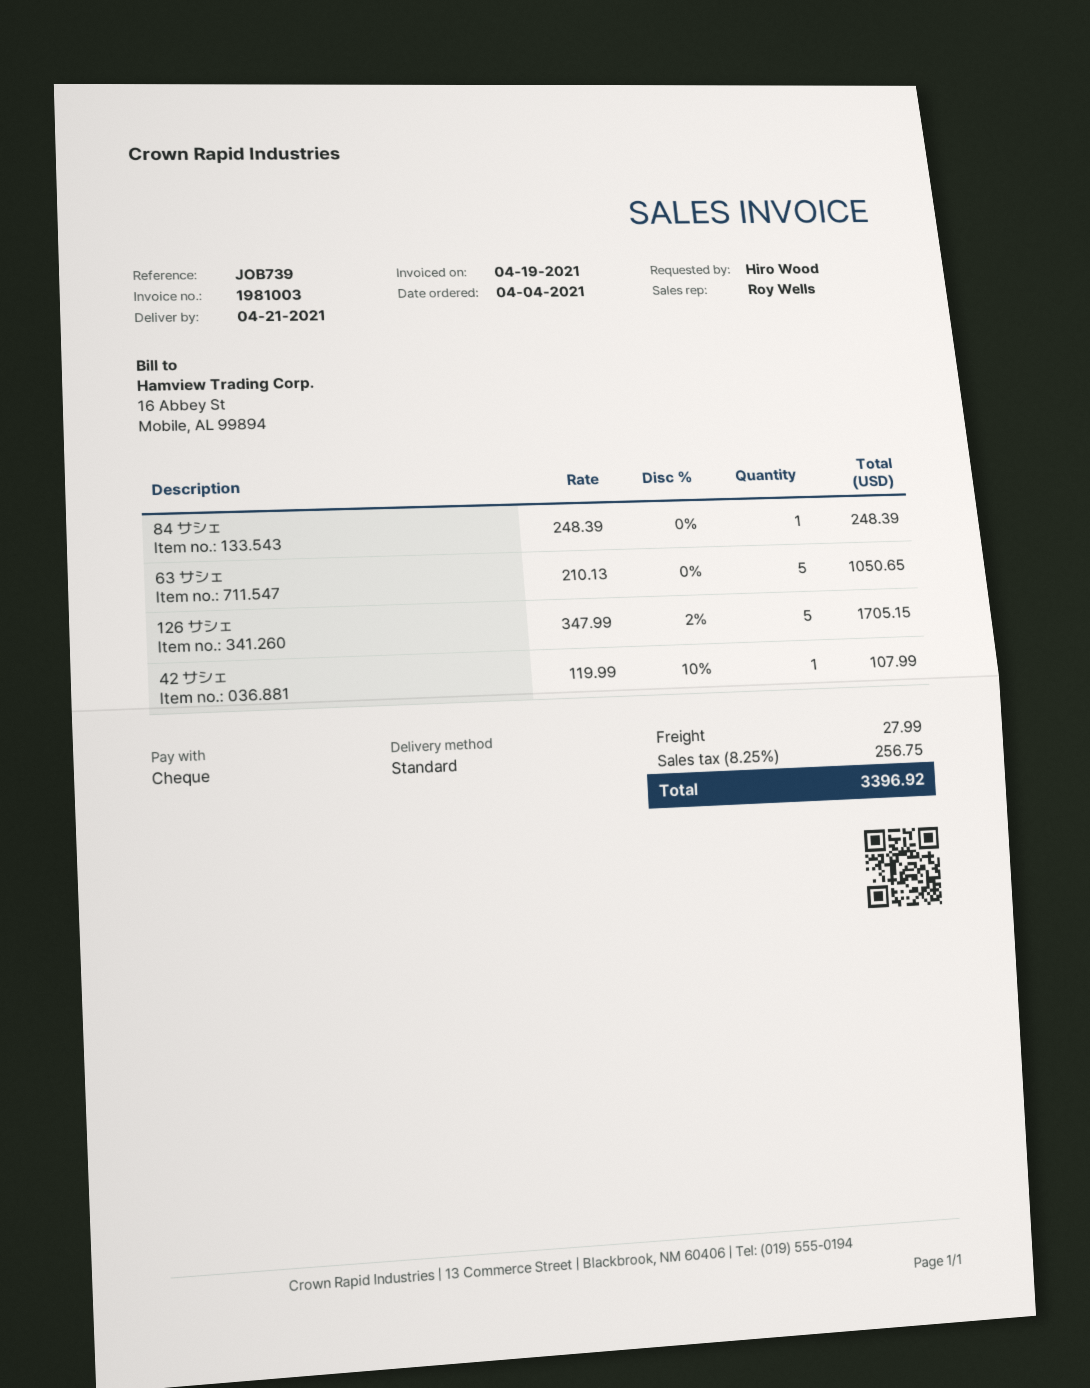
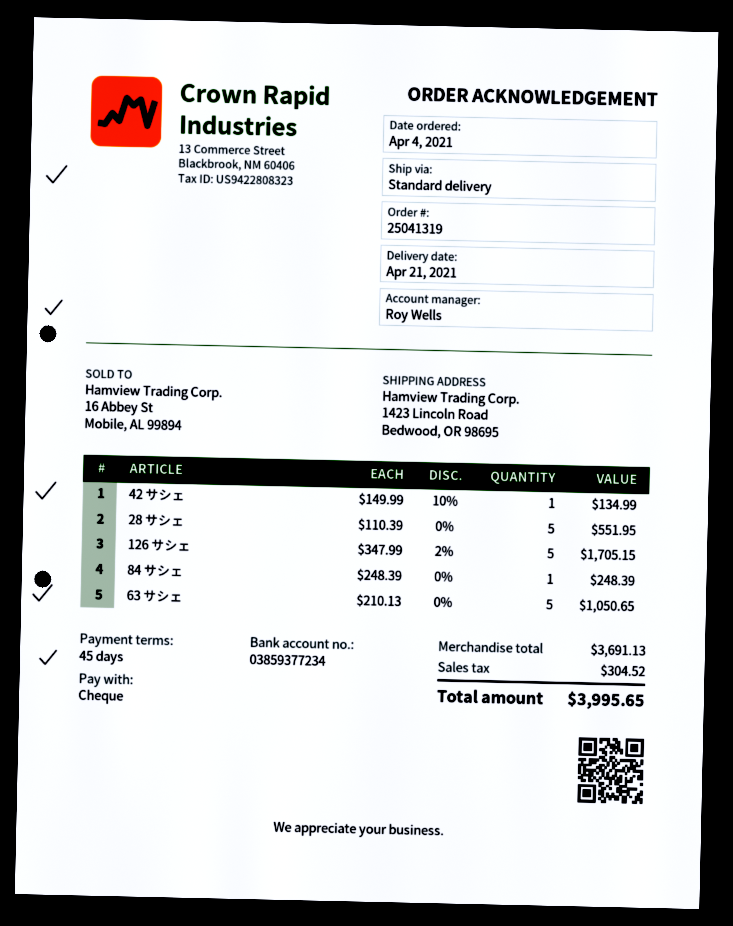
42 サシェ: 1 x 119.99 - 10% = 107.99 -> 1 x 149.99 - 10% = 134.99
28 サシェ: none -> 5 x 110.39 = 551.95
shipping: 27.99 -> none
tax: 256.75 -> 304.52
total: 3396.92 -> 3995.65

